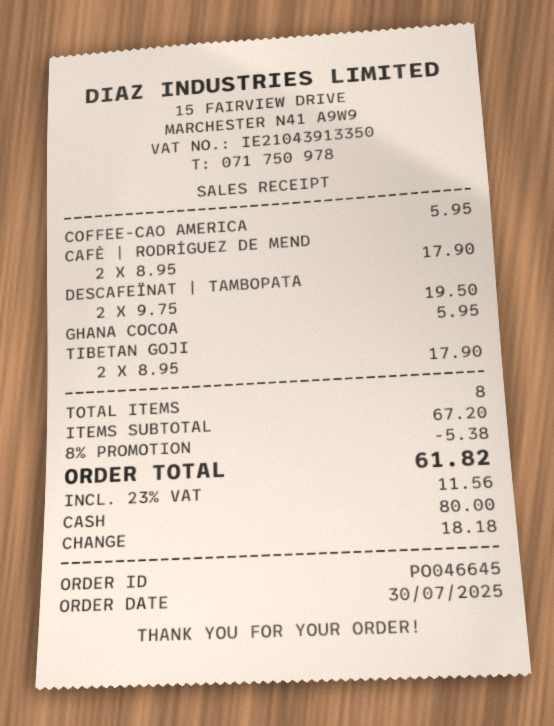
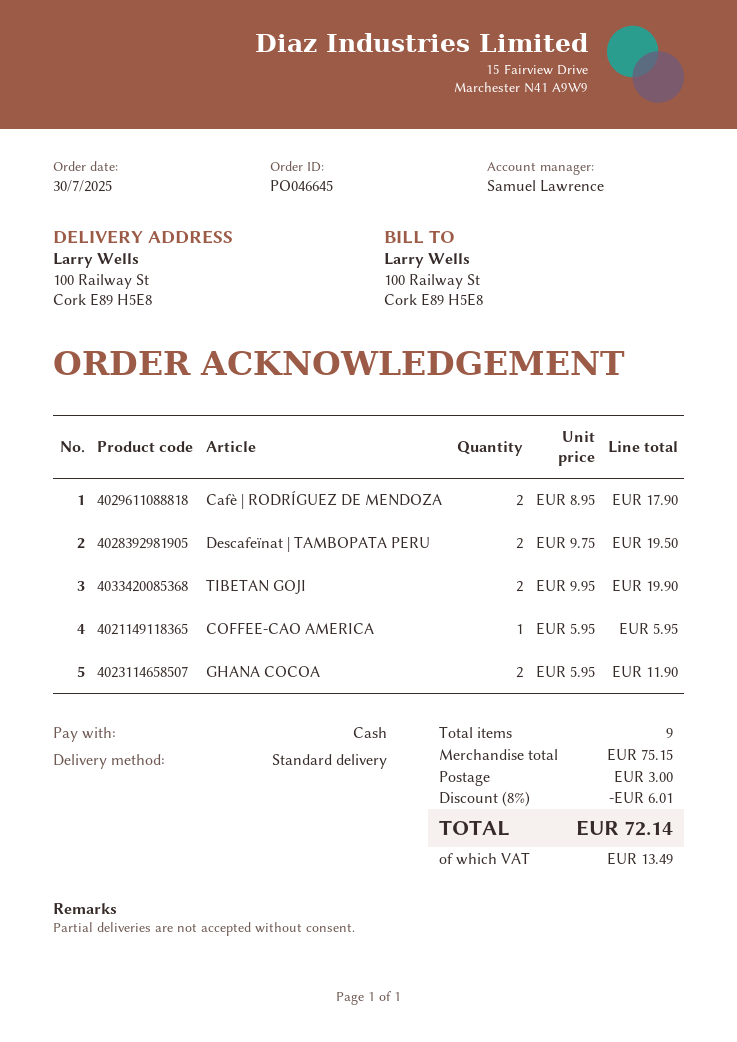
GHANA COCOA: 1 x 5.95 = 5.95 -> 2 x 5.95 = 11.90
TIBETAN GOJI: 2 x 8.95 = 17.90 -> 2 x 9.95 = 19.90
total quantity: 8 -> 9
subtotal: 67.20 -> 75.15
discount: 8% = 5.38 -> 8% = 6.01
shipping: none -> 3.00
tax: 11.56 -> 13.49
total: 61.82 -> 72.14

